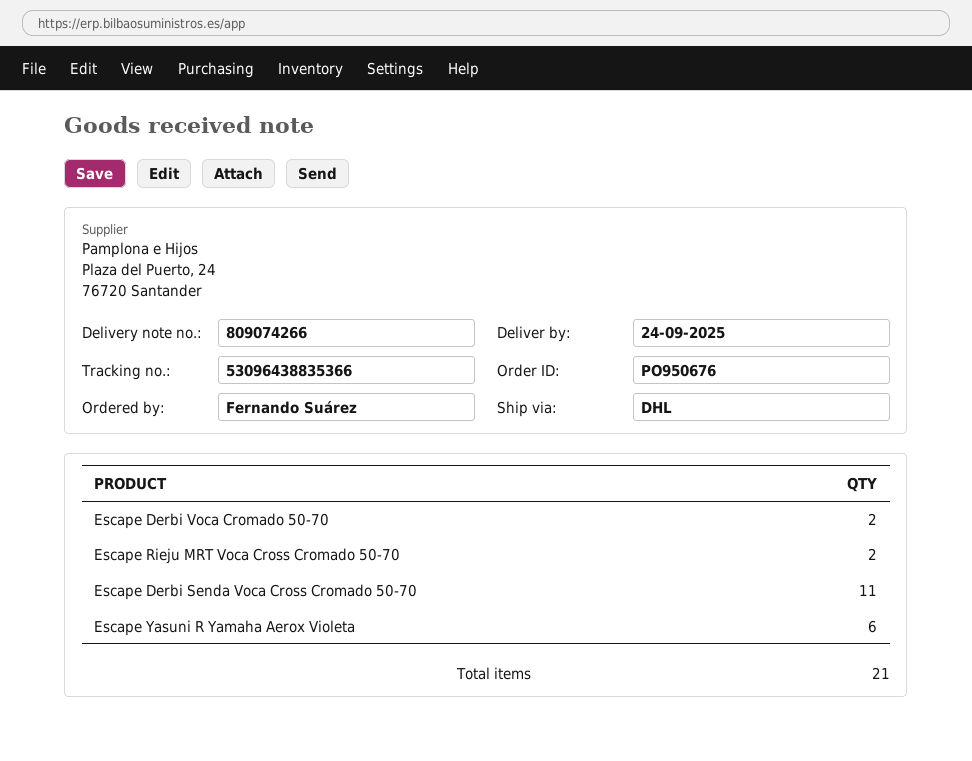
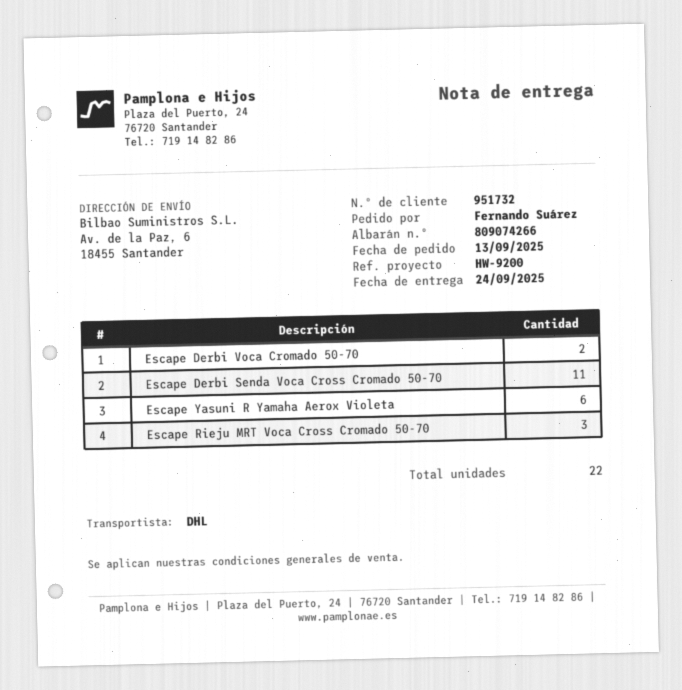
Escape Rieju MRT Voca Cross Cromado 50-70: 2 -> 3
total quantity: 21 -> 22

